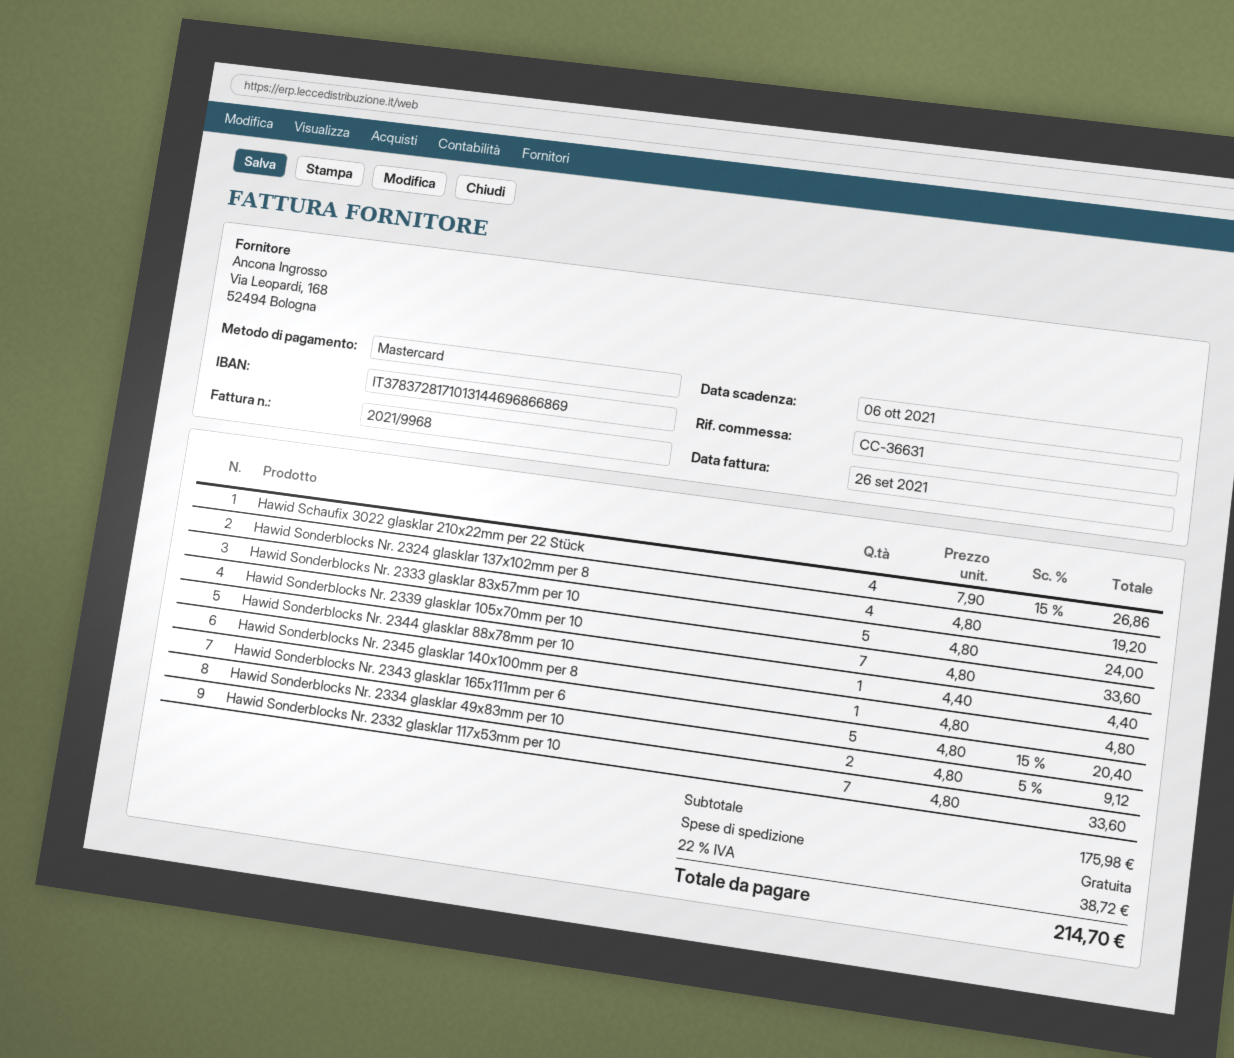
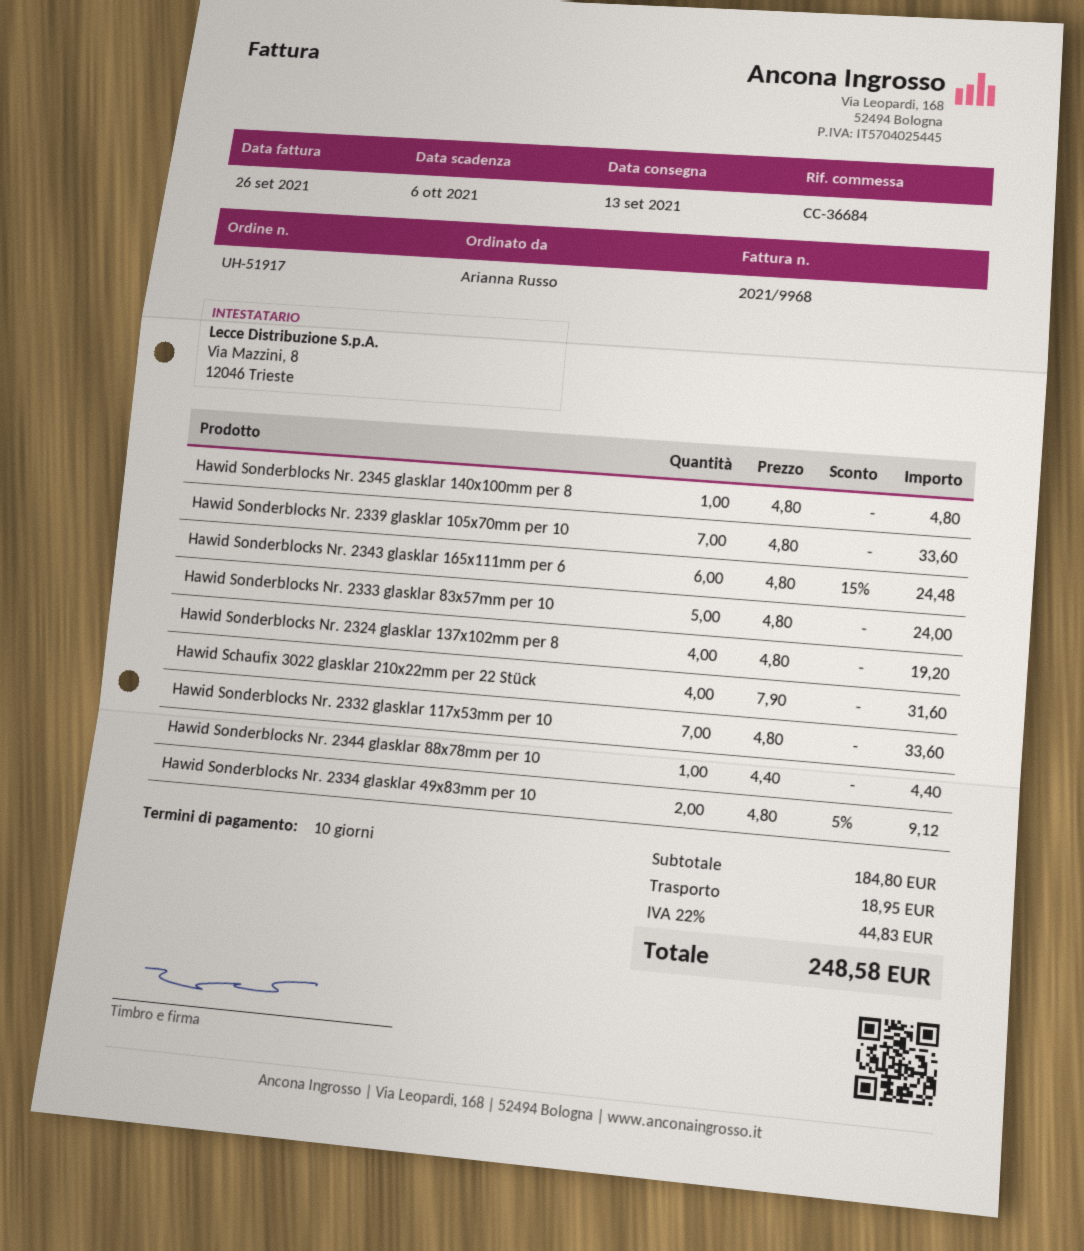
reference: CC-36631 -> CC-36684
Hawid Schaufix 3022 glasklar 210x22mm per 22 Stück: 4 x 7.90 - 15% = 26.86 -> 4 x 7.90 = 31.60
Hawid Sonderblocks Nr. 2343 glasklar 165x111mm per 6: 5 x 4.80 - 15% = 20.40 -> 6 x 4.80 - 15% = 24.48
subtotal: 175.98 -> 184.80
shipping: 0.00 -> 18.95
tax: 22% = 38.72 -> 22% = 44.83
total: 214.70 -> 248.58

